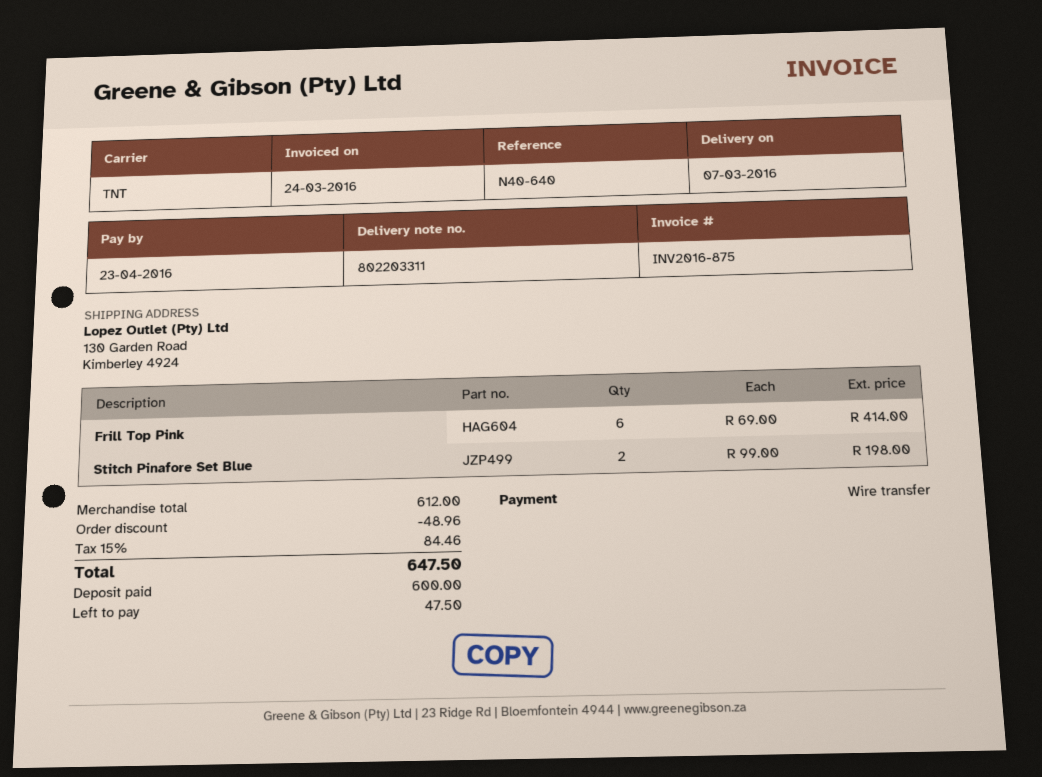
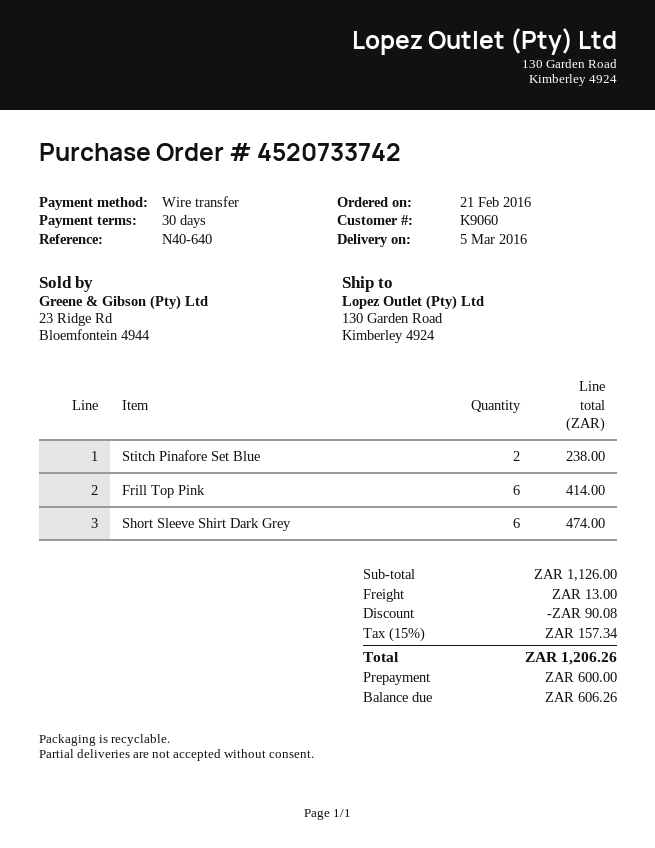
delivery date: 2016-03-07 -> 2016-03-05
Stitch Pinafore Set Blue: 2 for 198.00 -> 2 for 238.00
Short Sleeve Shirt Dark Grey: none -> 6 for 474.00
subtotal: 612.00 -> 1126.00
discount: 48.96 -> 90.08
shipping: none -> 13.00
tax: 15% = 84.46 -> 15% = 157.34
total: 647.50 -> 1206.26
balance: 47.50 -> 606.26

